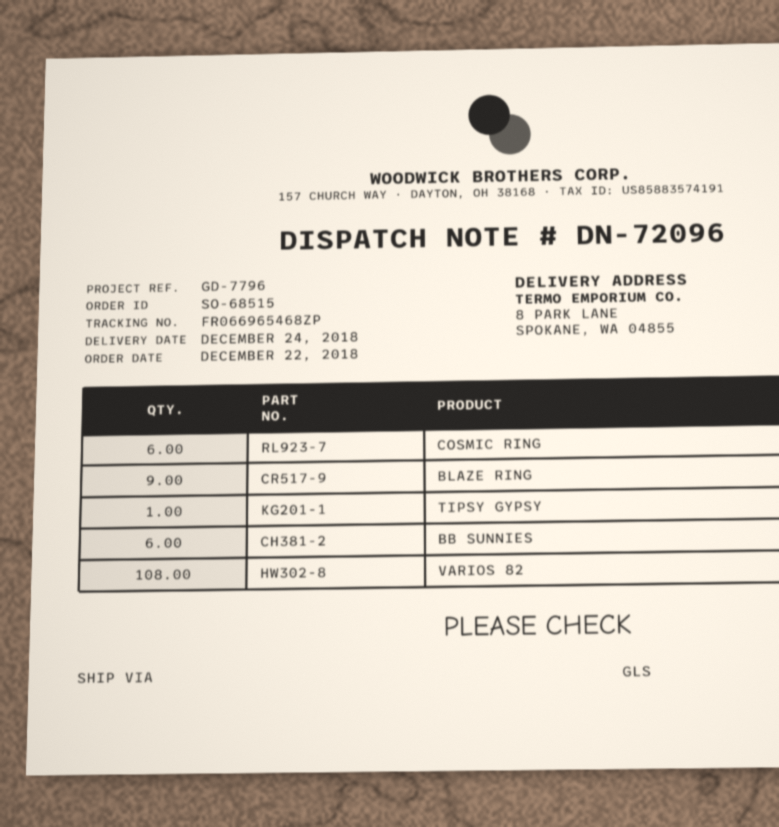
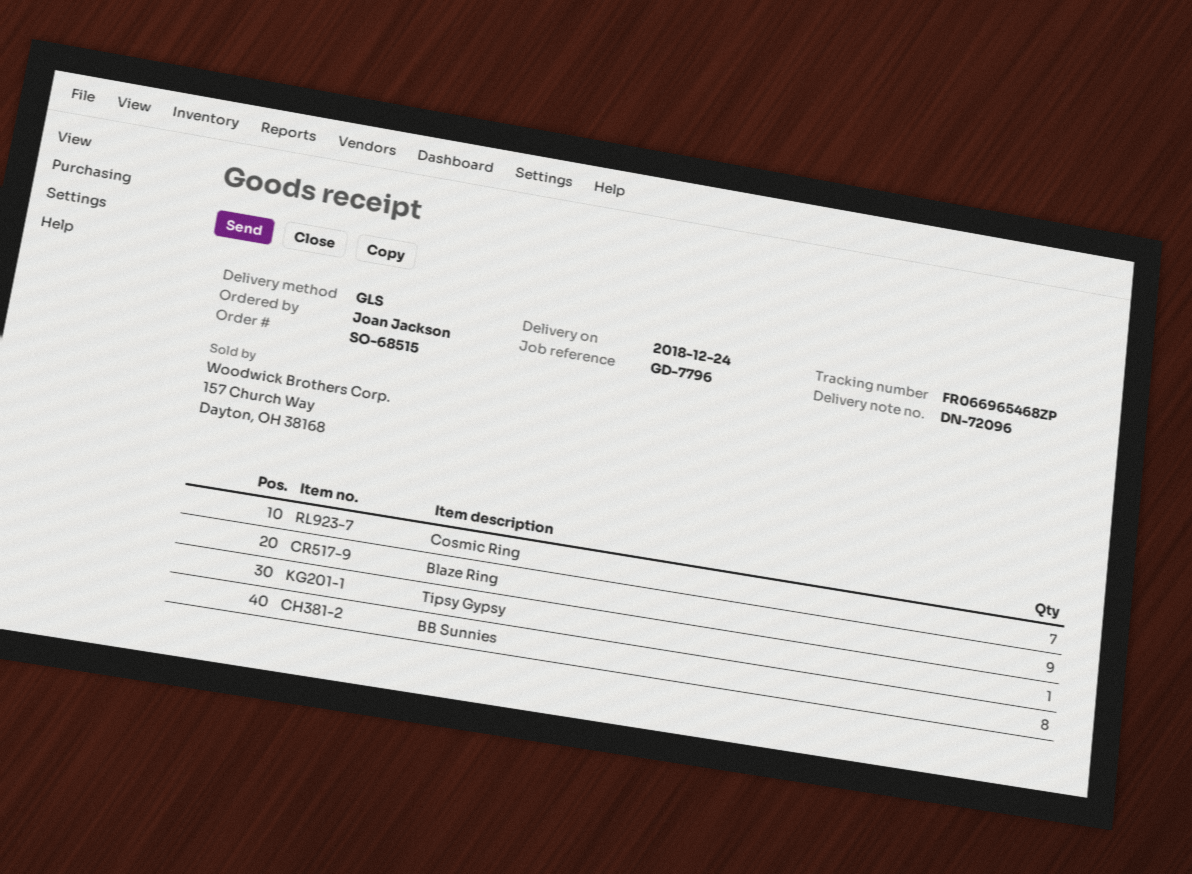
COSMIC RING: 6 -> 7
BB SUNNIES: 6 -> 8
VARIOS 82: 108 -> none

